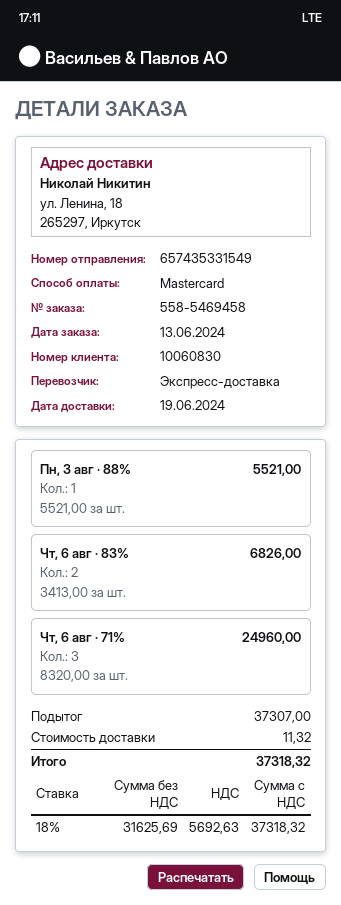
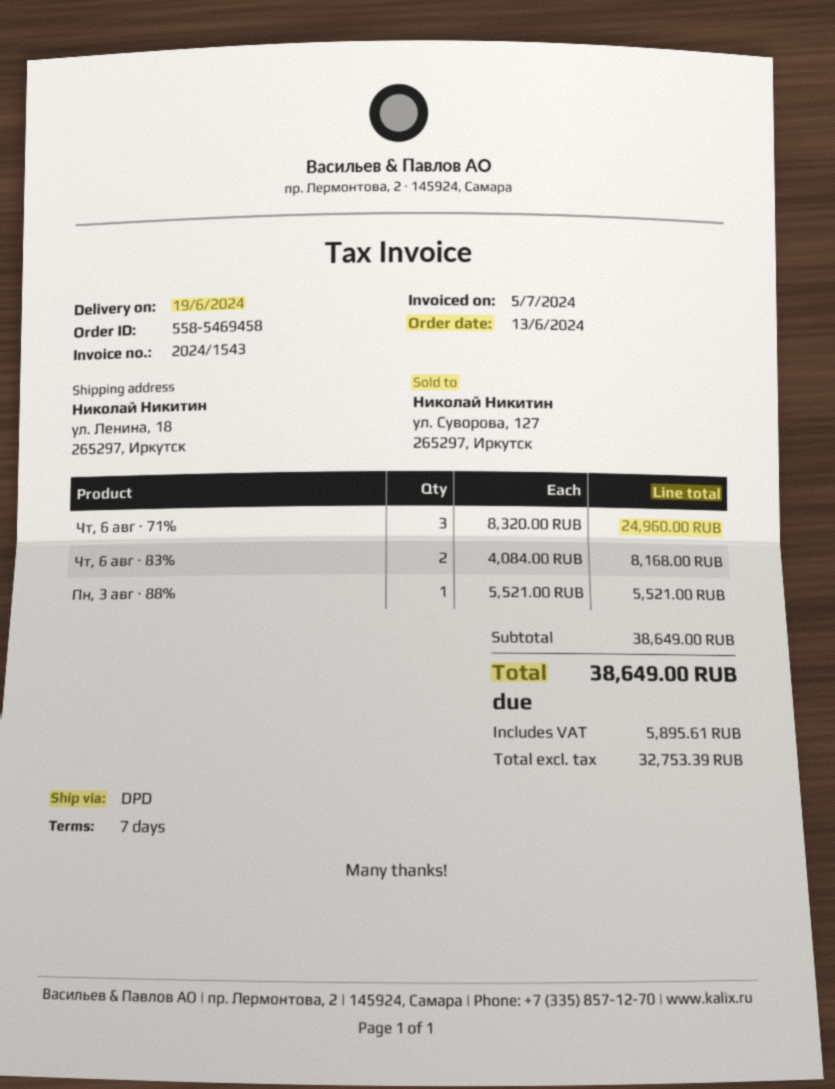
shipping method: express -> DPD
Чт, 6 авг · 83%: 2 x 3413.00 = 6826.00 -> 2 x 4084.00 = 8168.00
subtotal: 37307.00 -> 38649.00
shipping: 11.32 -> none
net: 31625.69 -> 32753.39
tax: 5692.63 -> 5895.61
total: 37318.32 -> 38649.00

